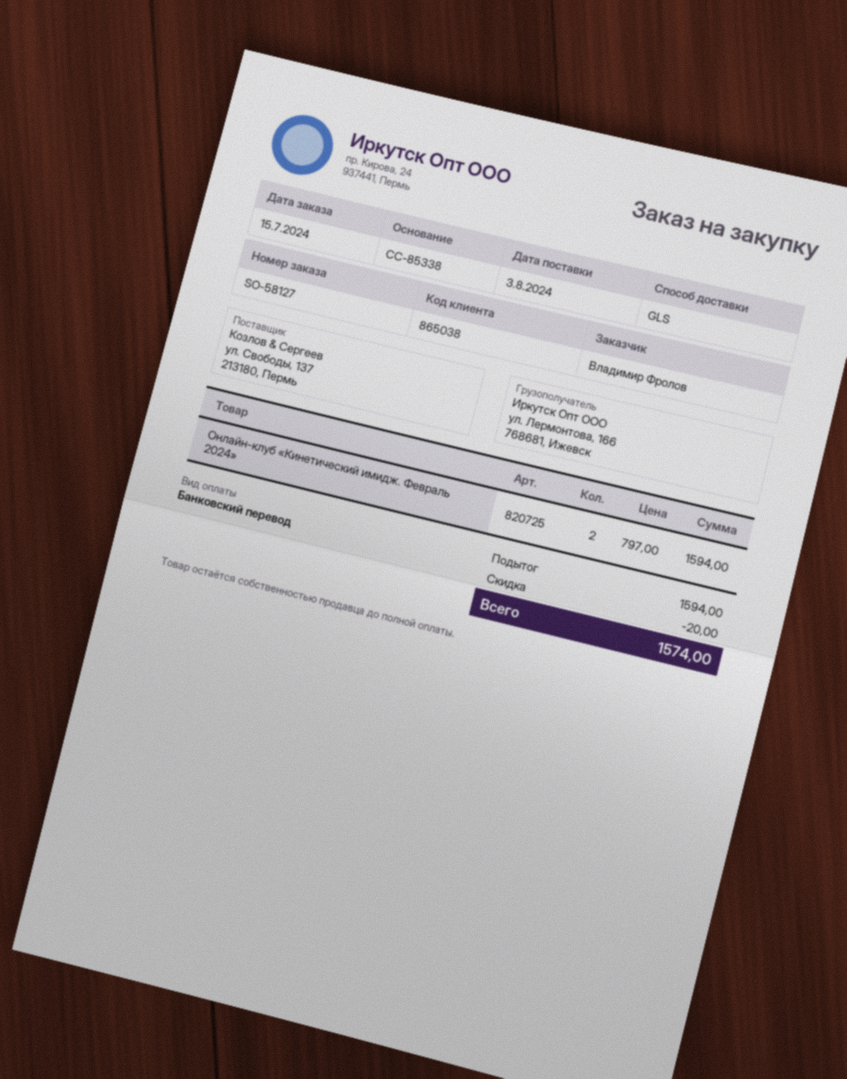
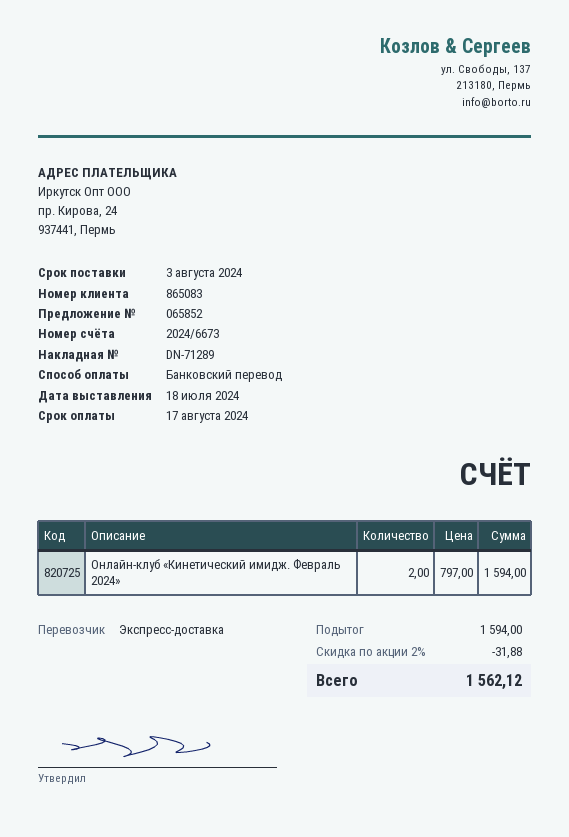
customer number: 865038 -> 865083
shipping method: GLS -> express
discount: 20.00 -> 31.88
total: 1574.00 -> 1562.12

